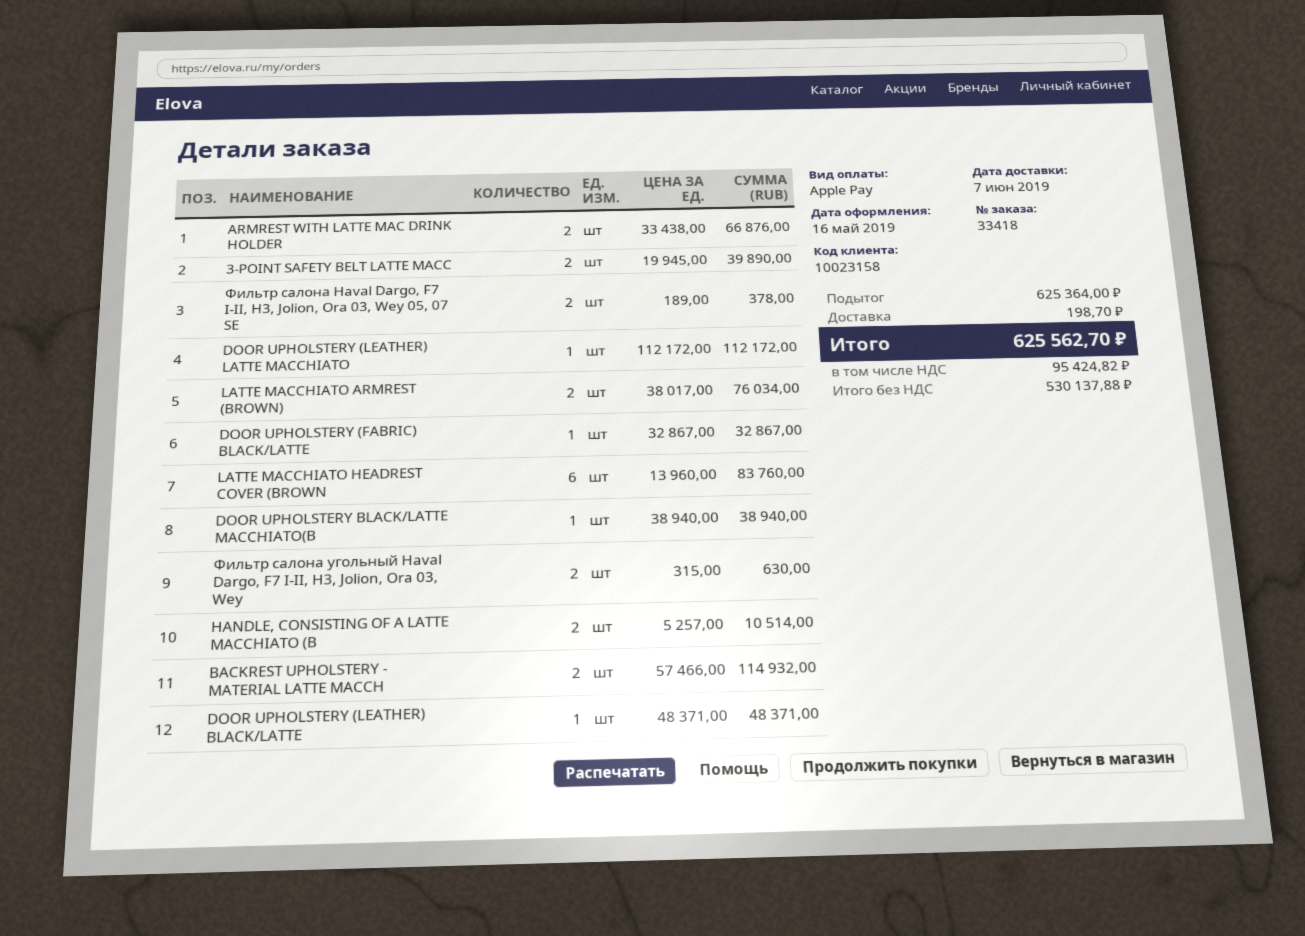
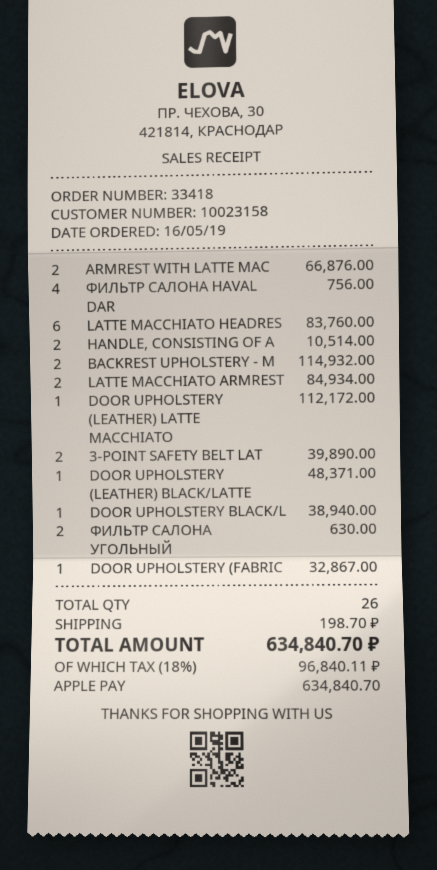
Фильтр салона Haval Dargo, F7 I-II, H3, Jolion, Ora 03, Wey 05, 07 SE: 2 for 378.00 -> 4 for 756.00
LATTE MACCHIATO ARMREST (BROWN): 2 for 76034.00 -> 2 for 84934.00
tax: 95424.82 -> 96840.11
total: 625562.70 -> 634840.70

